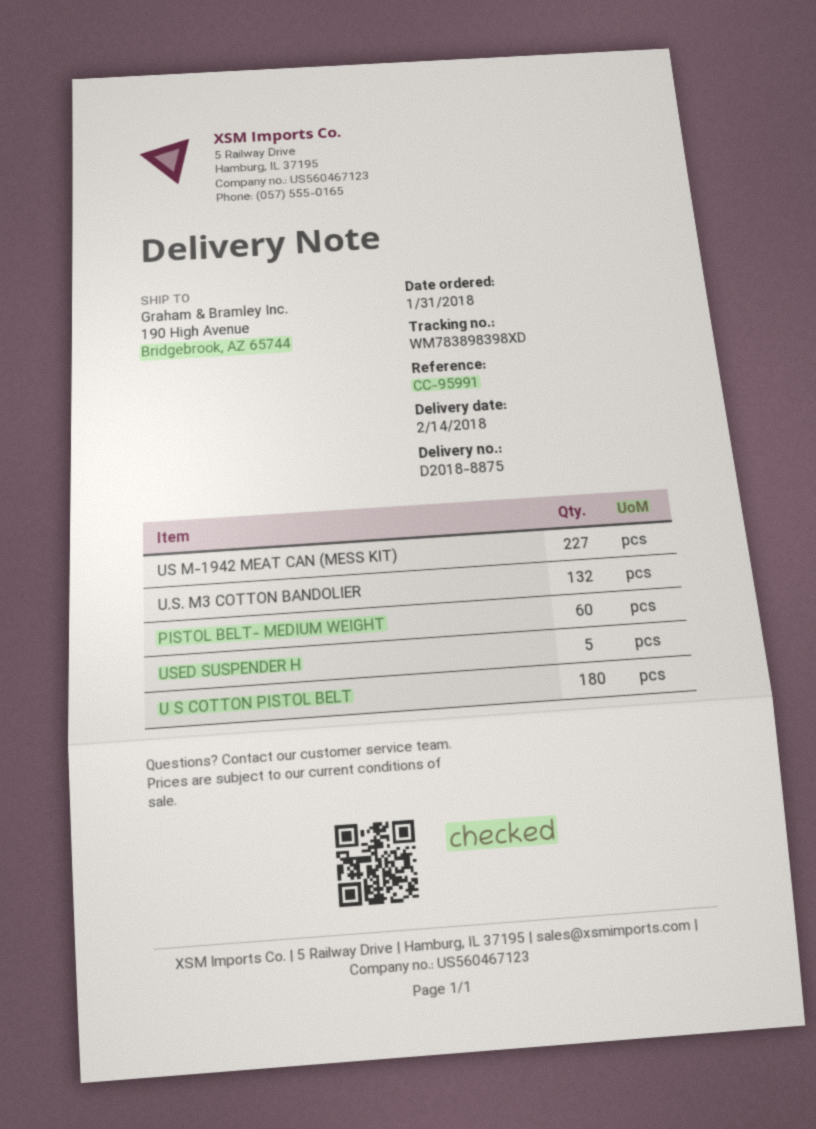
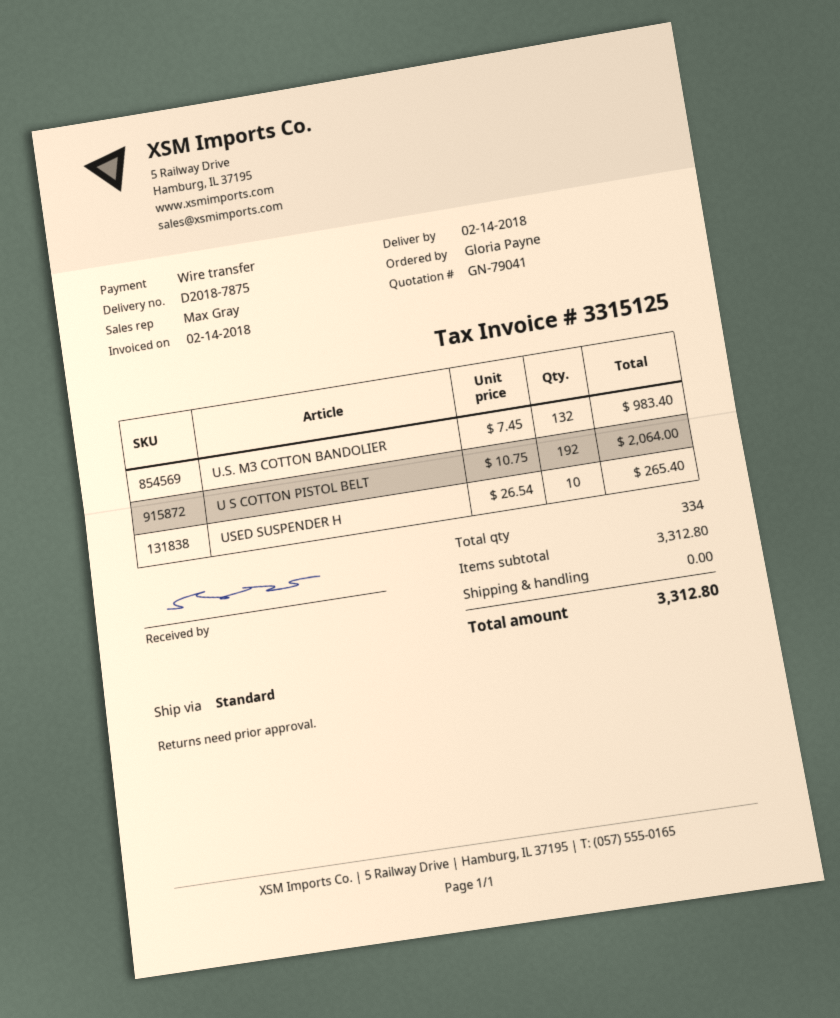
delivery note number: D2018-8875 -> D2018-7875
US M-1942 MEAT CAN (MESS KIT): 227 -> none
PISTOL BELT- MEDIUM WEIGHT: 60 -> none
USED SUSPENDER H: 5 -> 10
U S COTTON PISTOL BELT: 180 -> 192

